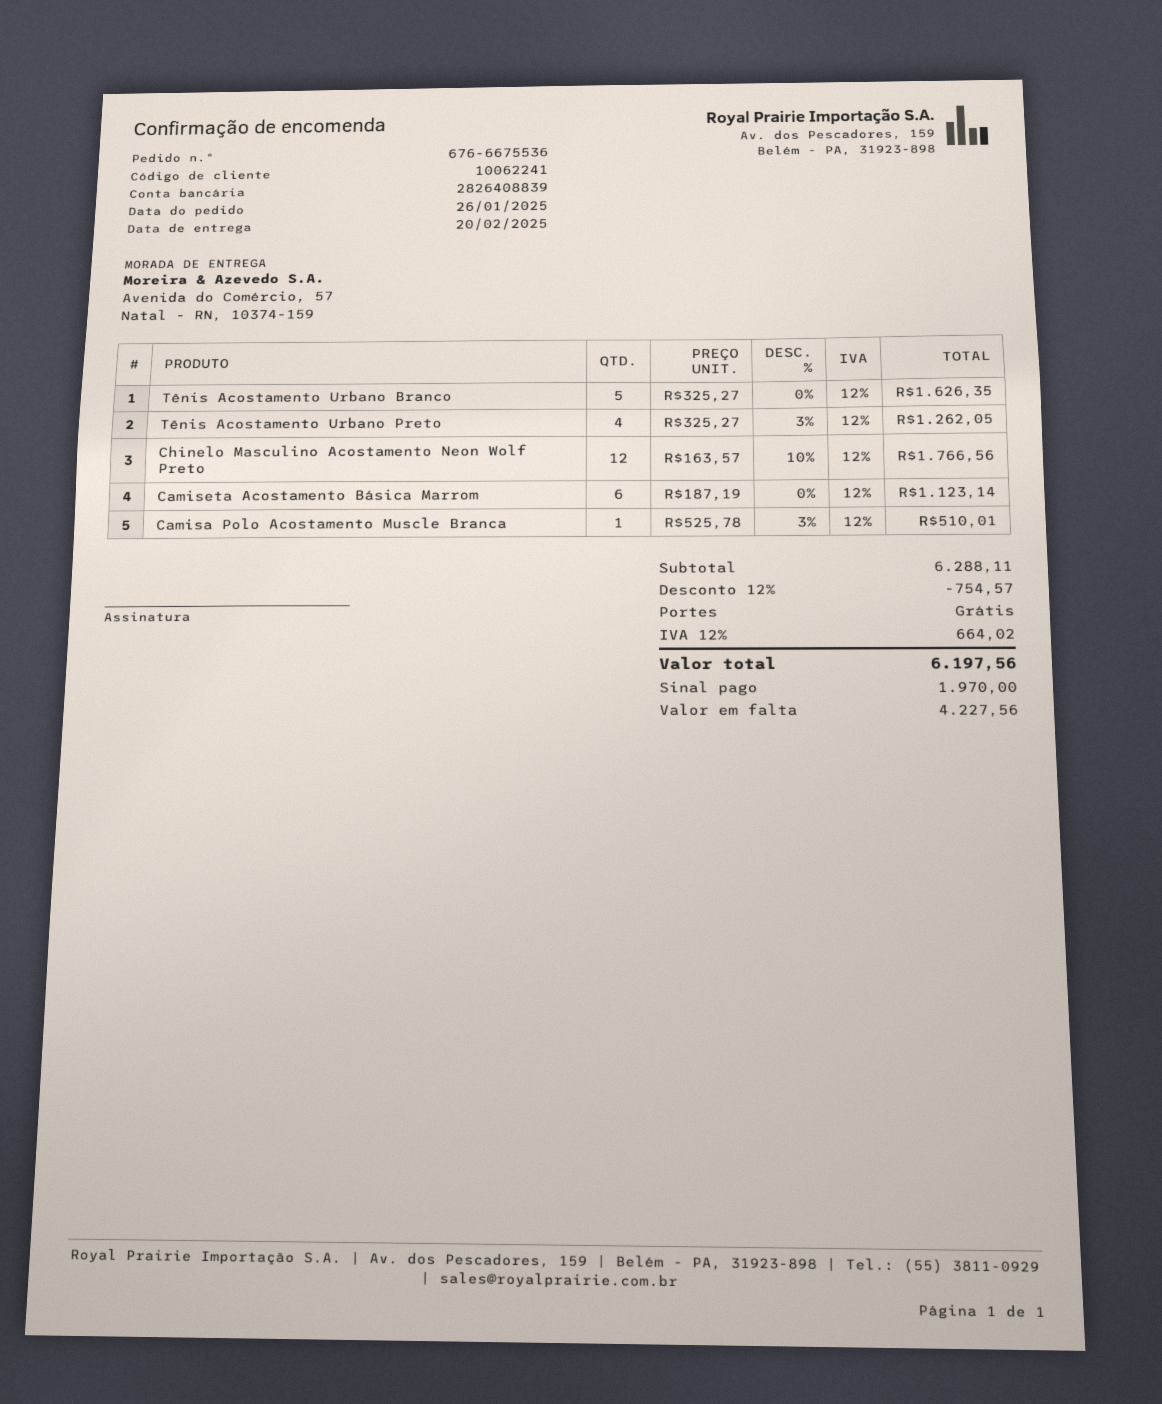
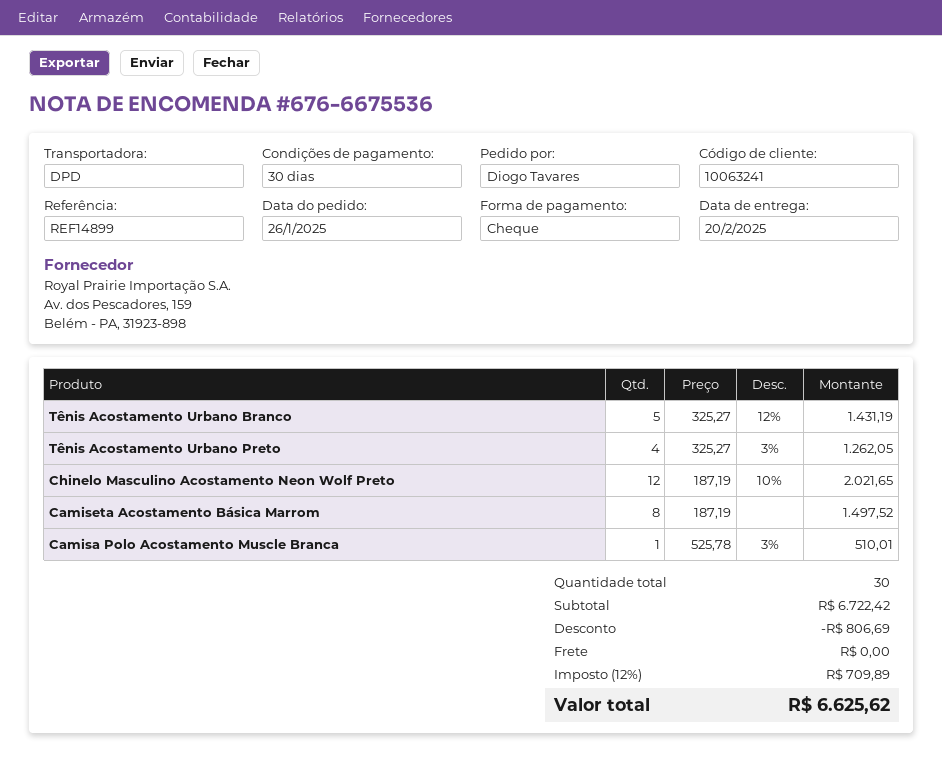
customer number: 10062241 -> 10063241
Tênis Acostamento Urbano Branco: 5 x 325.27 = 1626.35 -> 5 x 325.27 - 12% = 1431.19
Chinelo Masculino Acostamento Neon Wolf Preto: 12 x 163.57 - 10% = 1766.56 -> 12 x 187.19 - 10% = 2021.65
Camiseta Acostamento Básica Marrom: 6 x 187.19 = 1123.14 -> 8 x 187.19 = 1497.52
subtotal: 6288.11 -> 6722.42
discount: 754.57 -> 806.69
tax: 12% = 664.02 -> 12% = 709.89
total: 6197.56 -> 6625.62

